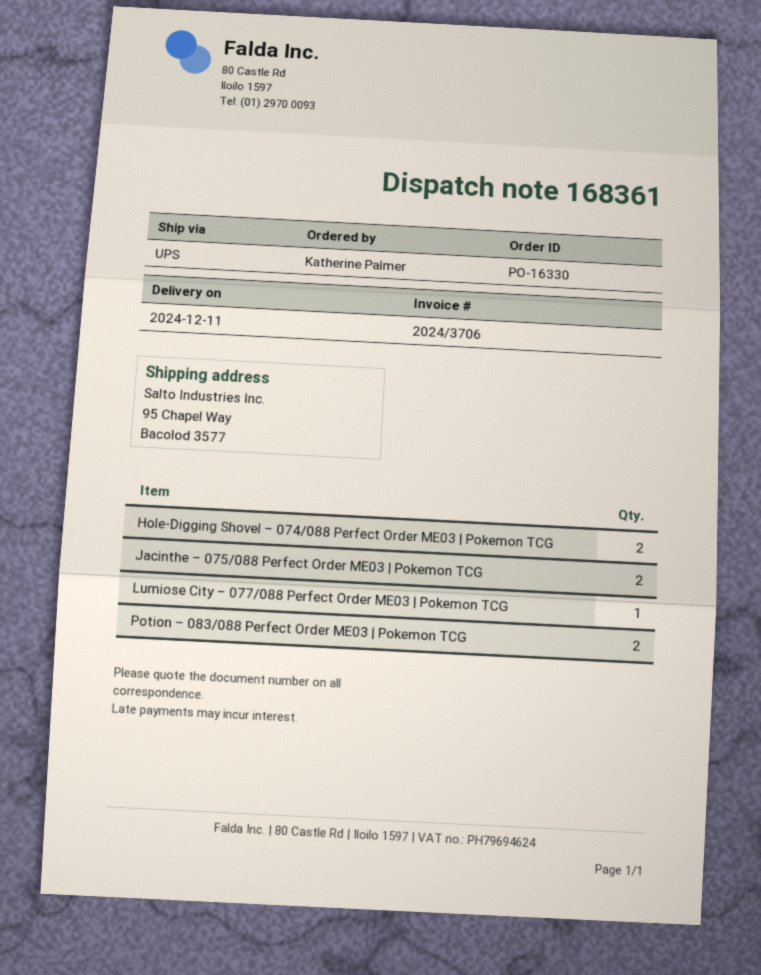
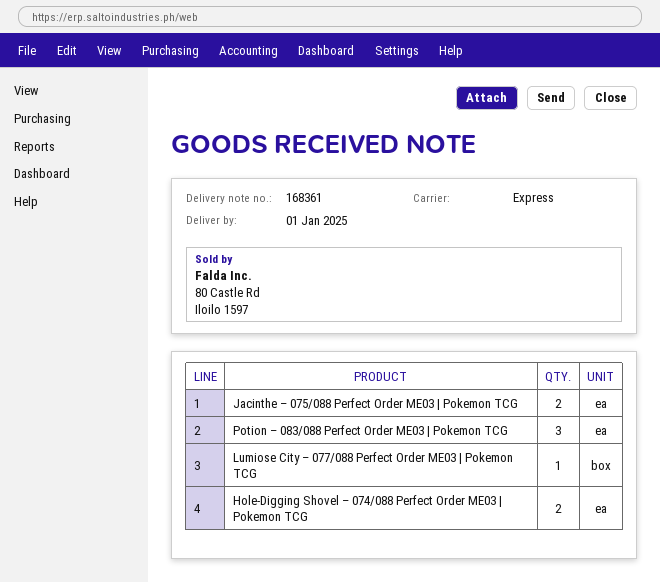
delivery date: 2024-12-11 -> 2025-01-01
shipping method: UPS -> express
Potion – 083/088 Perfect Order ME03 | Pokemon TCG: 2 -> 3

